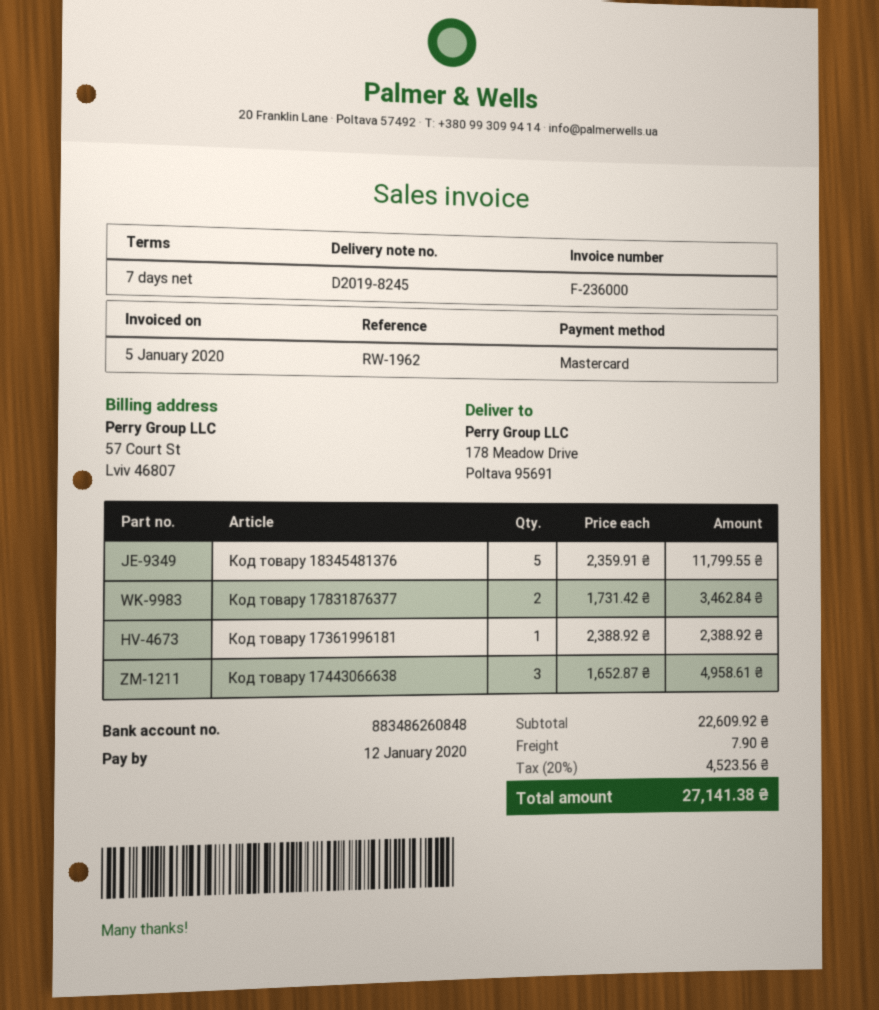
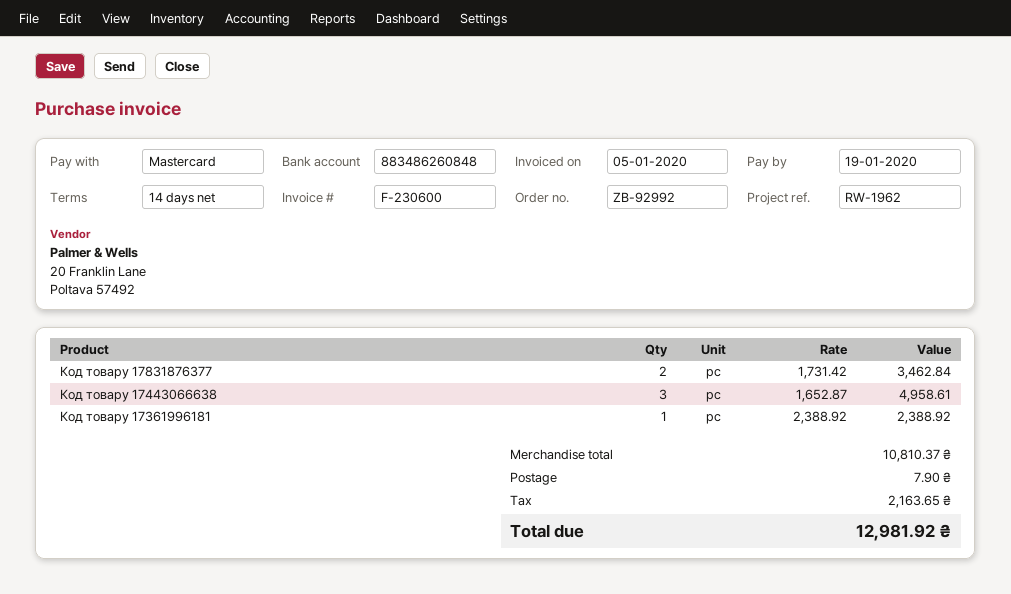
invoice number: F-236000 -> F-230600
payment terms: 7 days -> 14 days
due date: 2020-01-12 -> 2020-01-19
Код товару 18345481376: 5 x 2359.91 = 11799.55 -> none
subtotal: 22609.92 -> 10810.37
tax: 4523.56 -> 2163.65
total: 27141.38 -> 12981.92

